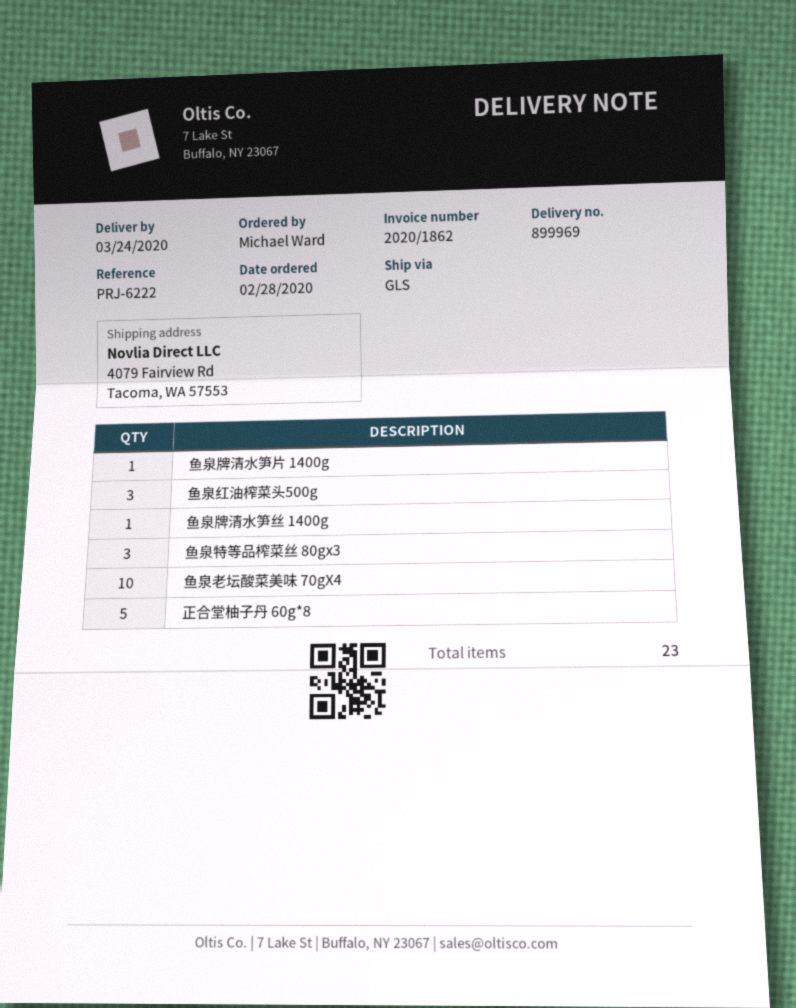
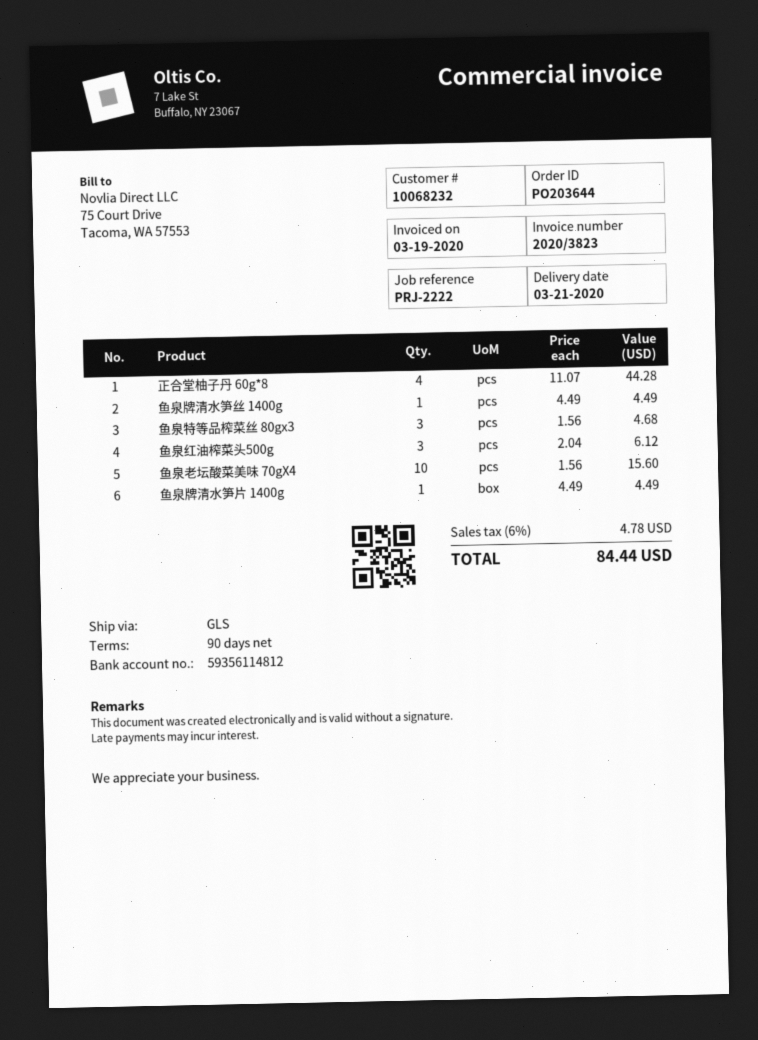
delivery date: 2020-03-24 -> 2020-03-21
invoice number: 2020/1862 -> 2020/3823
reference: PRJ-6222 -> PRJ-2222
正合堂柚子丹 60g*8: 5 -> 4

